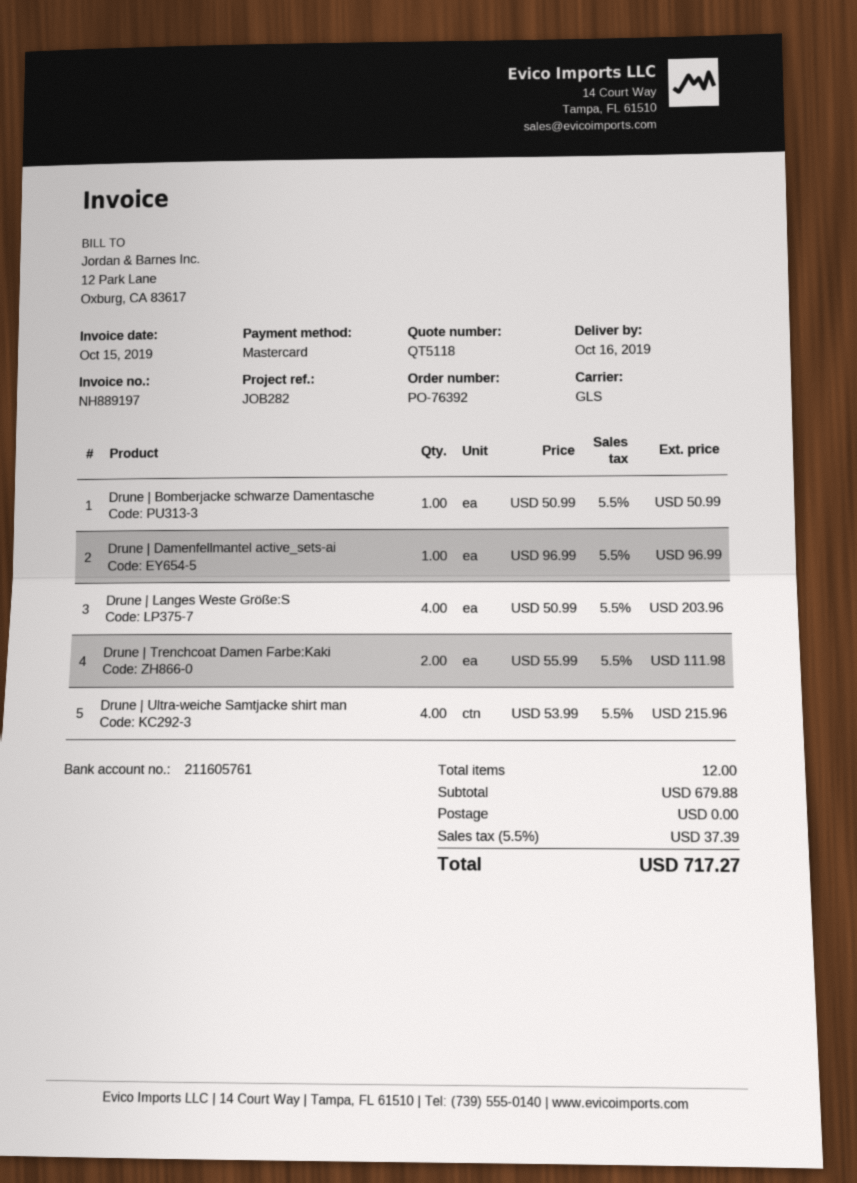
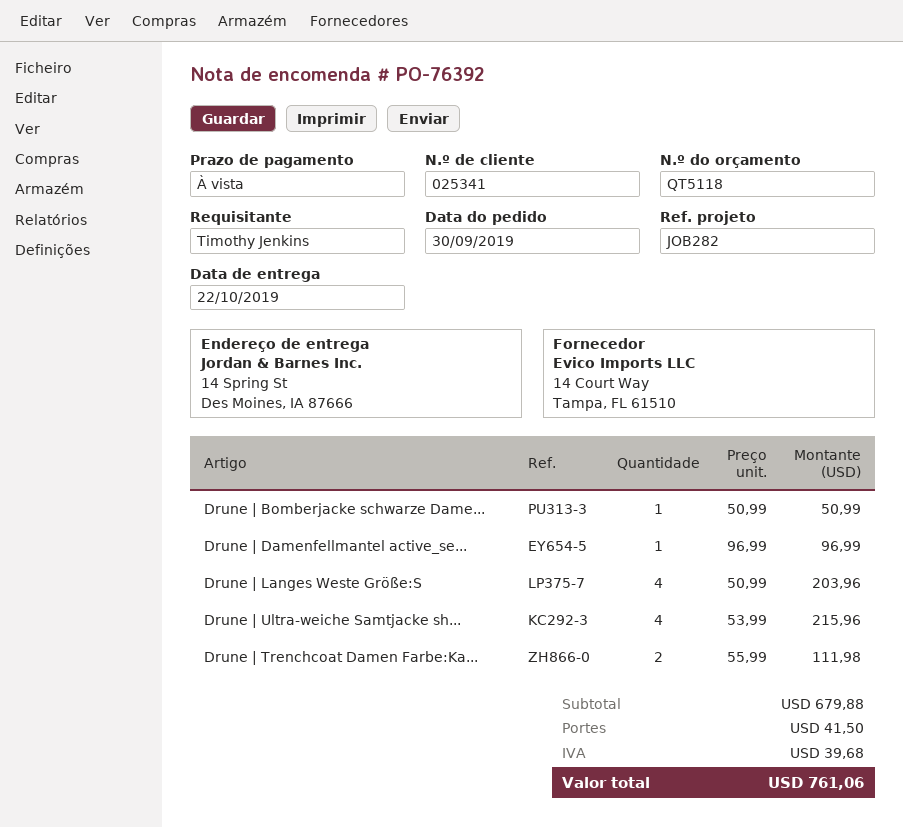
delivery date: 2019-10-16 -> 2019-10-22
shipping: 0.00 -> 41.50
tax: 37.39 -> 39.68
total: 717.27 -> 761.06

